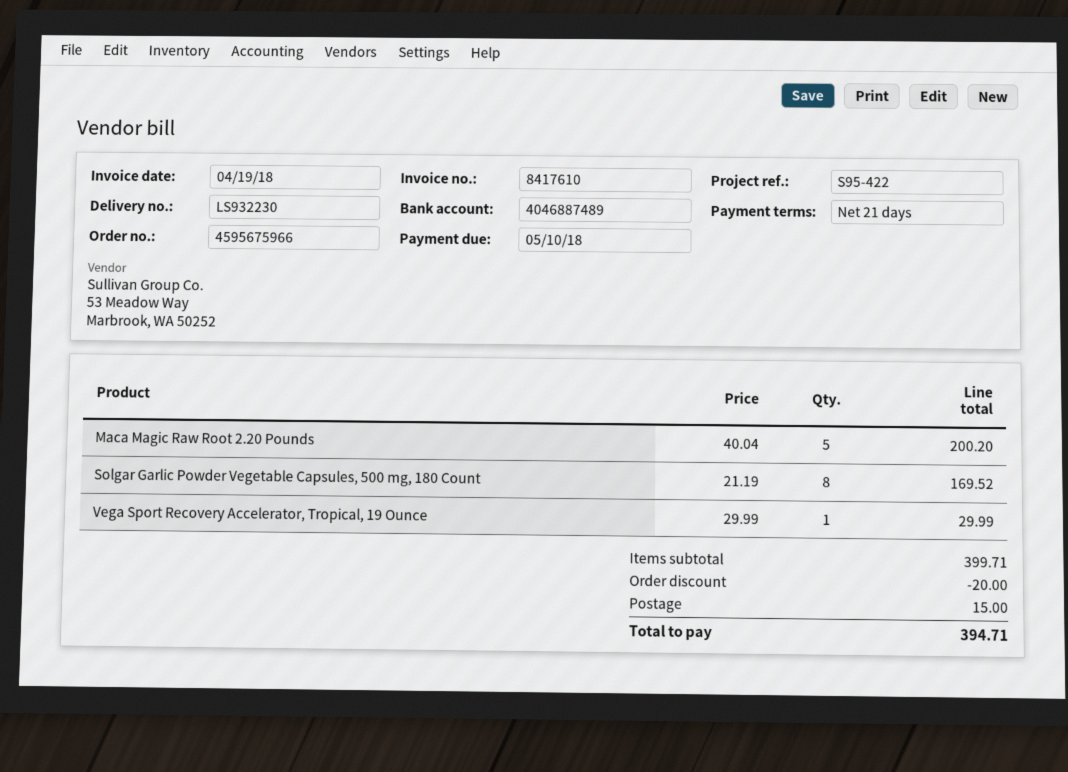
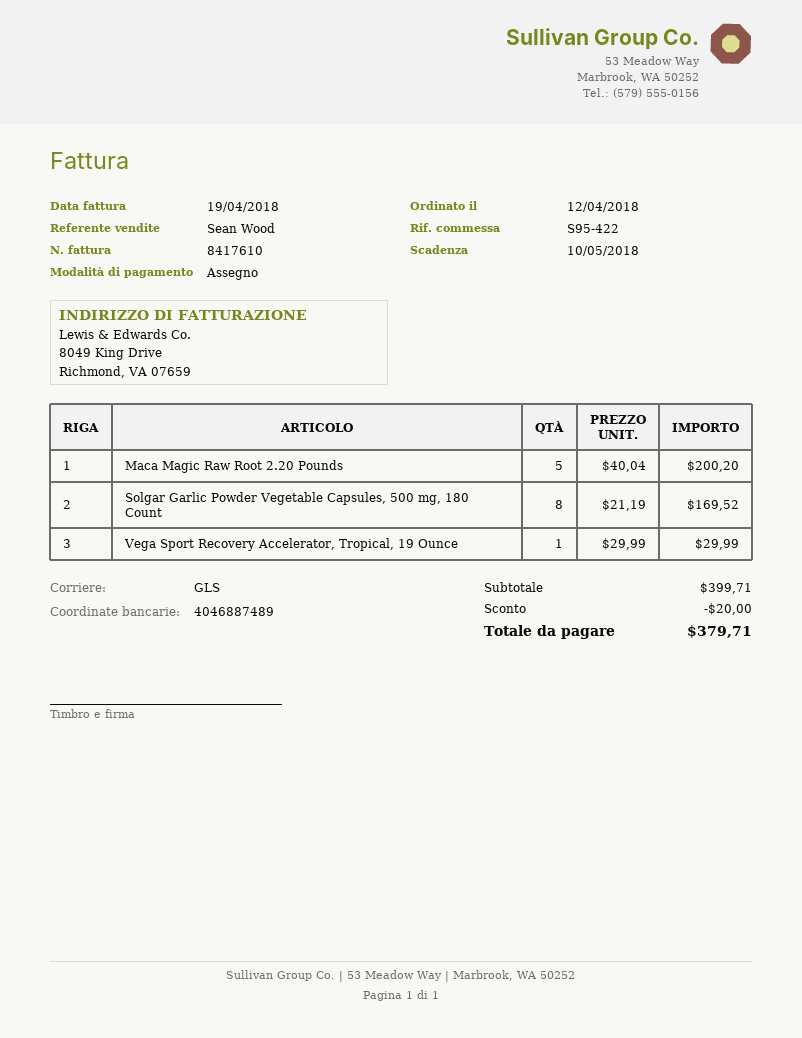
shipping: 15.00 -> none
total: 394.71 -> 379.71

